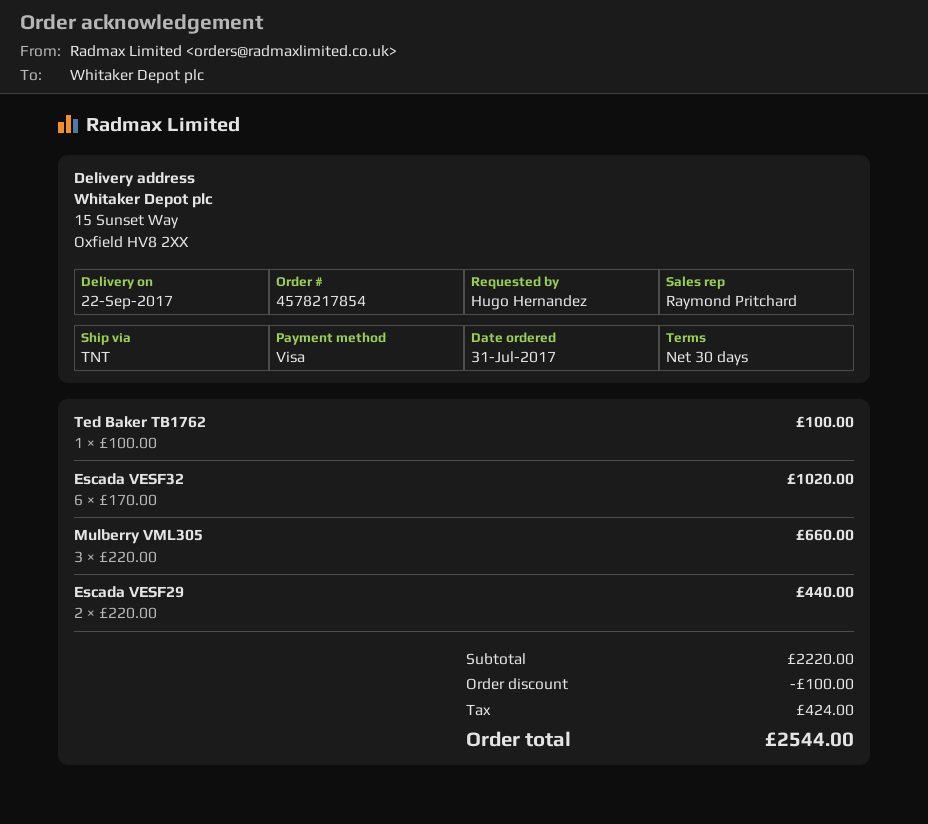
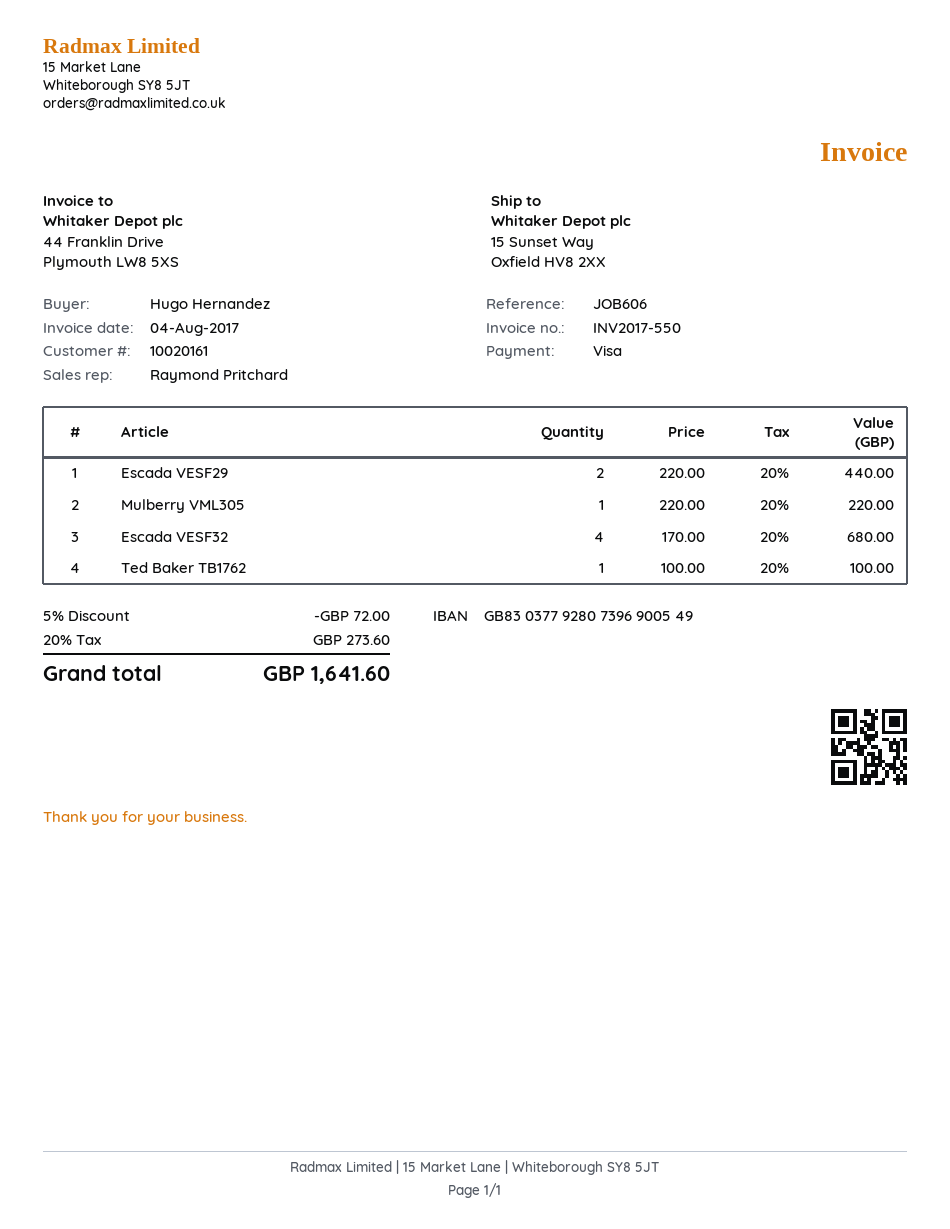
Escada VESF32: 6 x 170.00 = 1020.00 -> 4 x 170.00 = 680.00
Mulberry VML305: 3 x 220.00 = 660.00 -> 1 x 220.00 = 220.00
discount: 100.00 -> 72.00
tax: 424.00 -> 273.60
total: 2544.00 -> 1641.60

